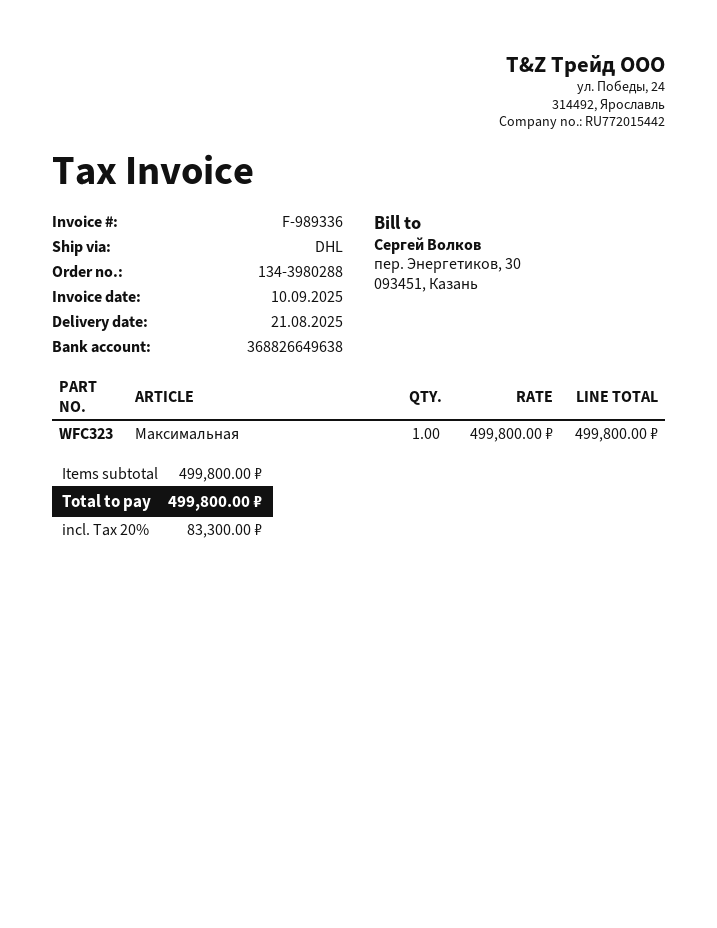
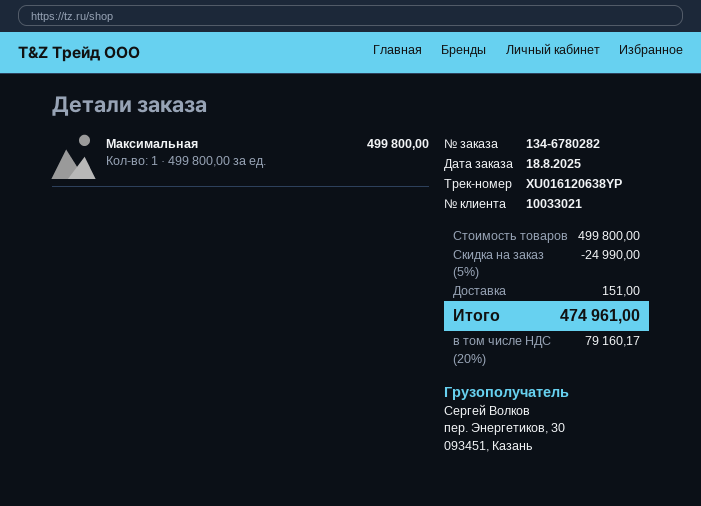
order number: 134-3980288 -> 134-6780282
discount: none -> 5% = 24990.00
shipping: none -> 151.00
tax: 20% = 83300.00 -> 20% = 79160.17
total: 499800.00 -> 474961.00

